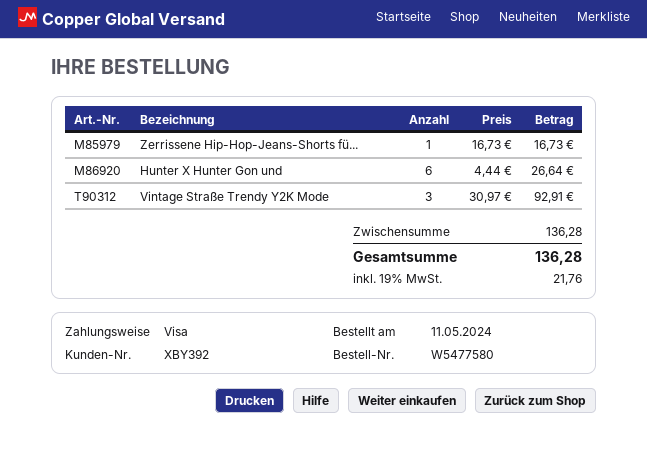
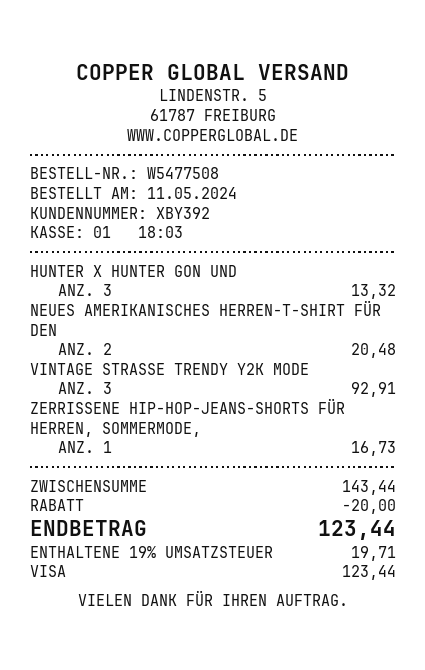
order number: W5477580 -> W5477508
Hunter X Hunter Gon und: 6 for 26.64 -> 3 for 13.32
NEUES AMERIKANISCHES HERREN-T-SHIRT FÜR DEN: none -> 2 for 20.48
subtotal: 136.28 -> 143.44
discount: none -> 20.00
tax: 19% = 21.76 -> 19% = 19.71
total: 136.28 -> 123.44

